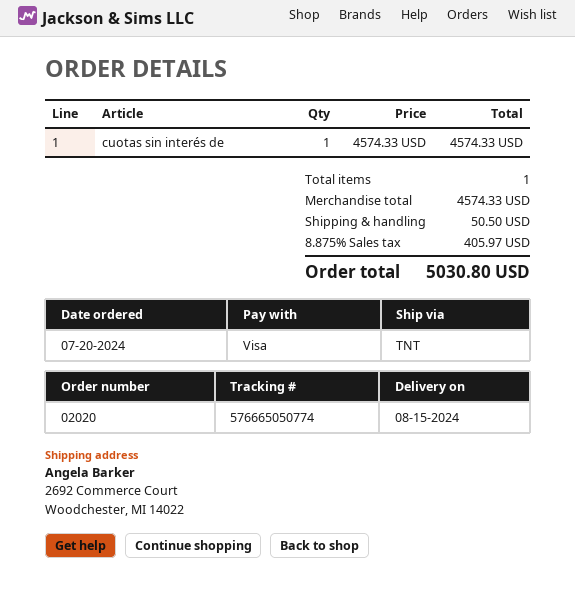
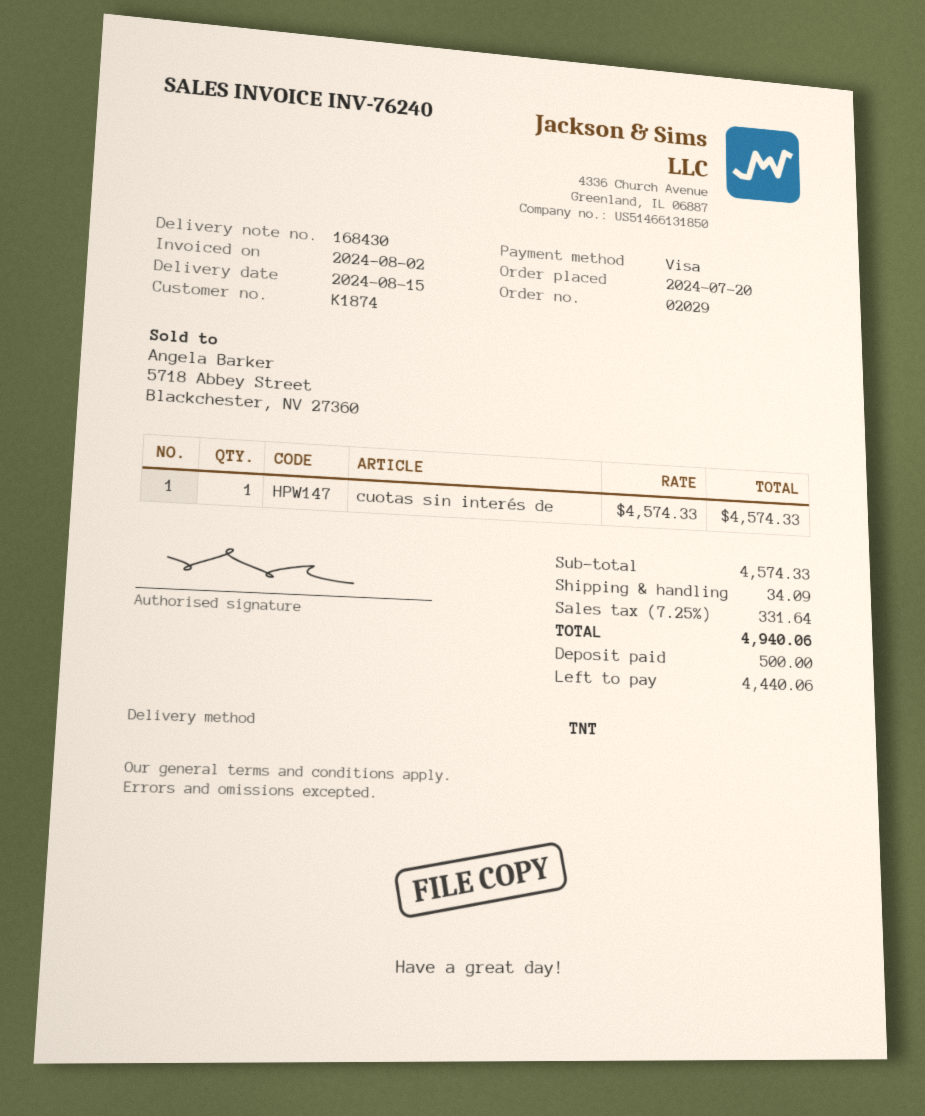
order number: 02020 -> 02029
shipping: 50.50 -> 34.09
tax: 8.875% = 405.97 -> 7.25% = 331.64
total: 5030.80 -> 4940.06

